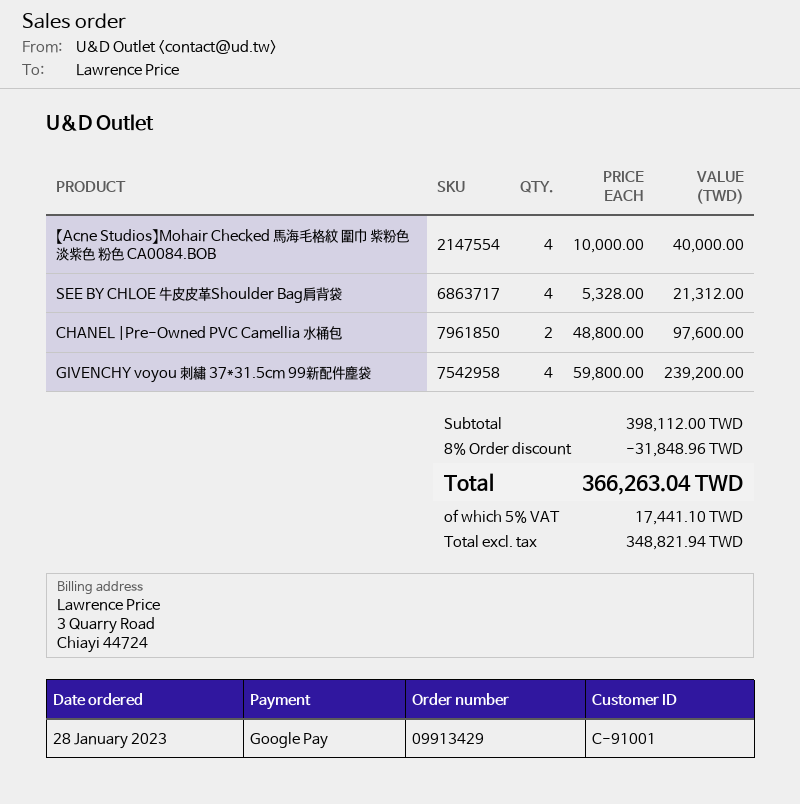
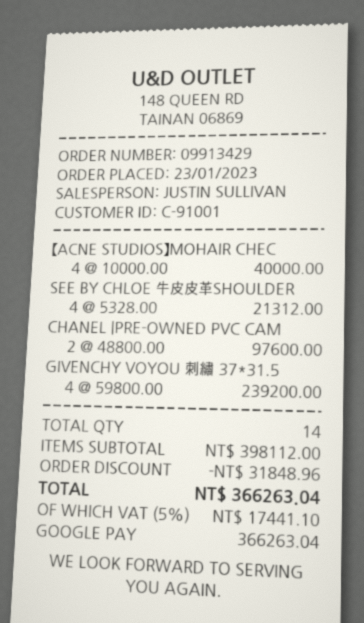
order date: 2023-01-28 -> 2023-01-23

